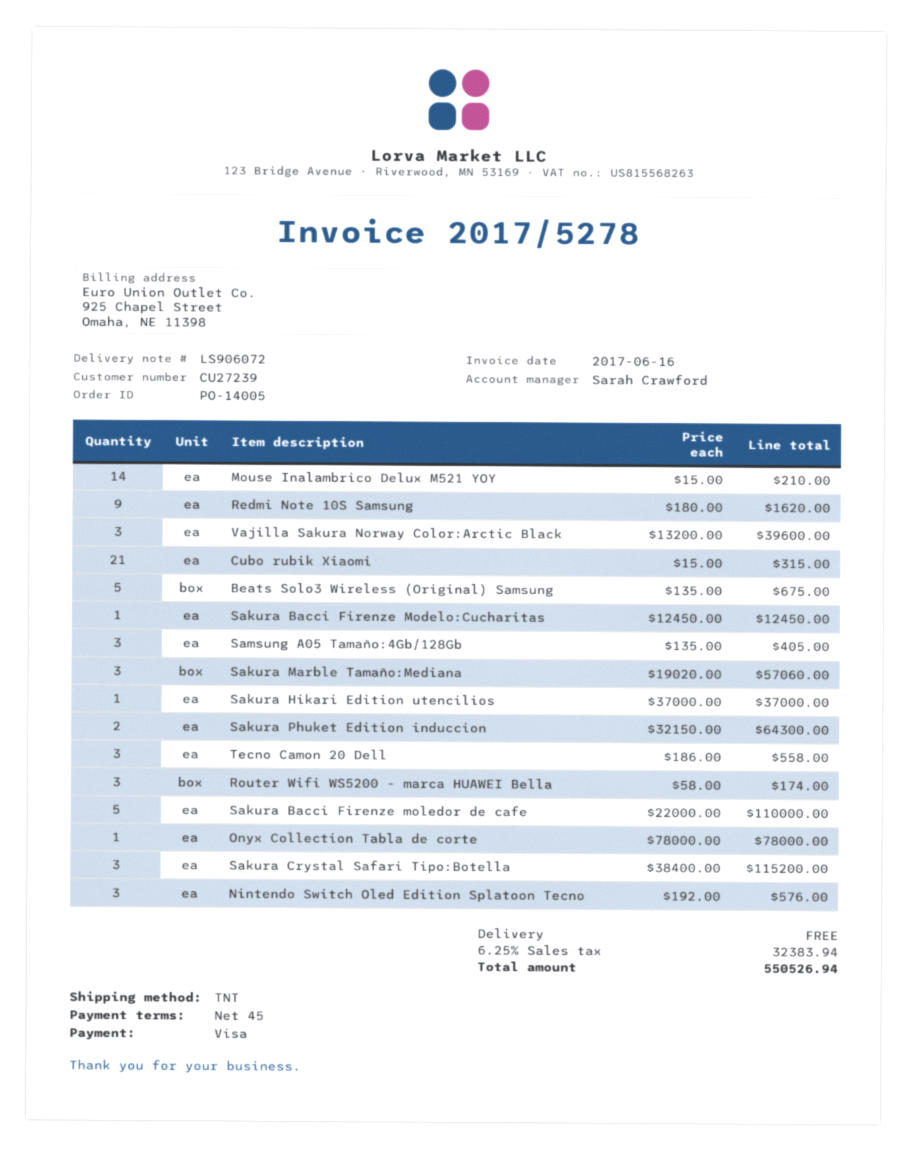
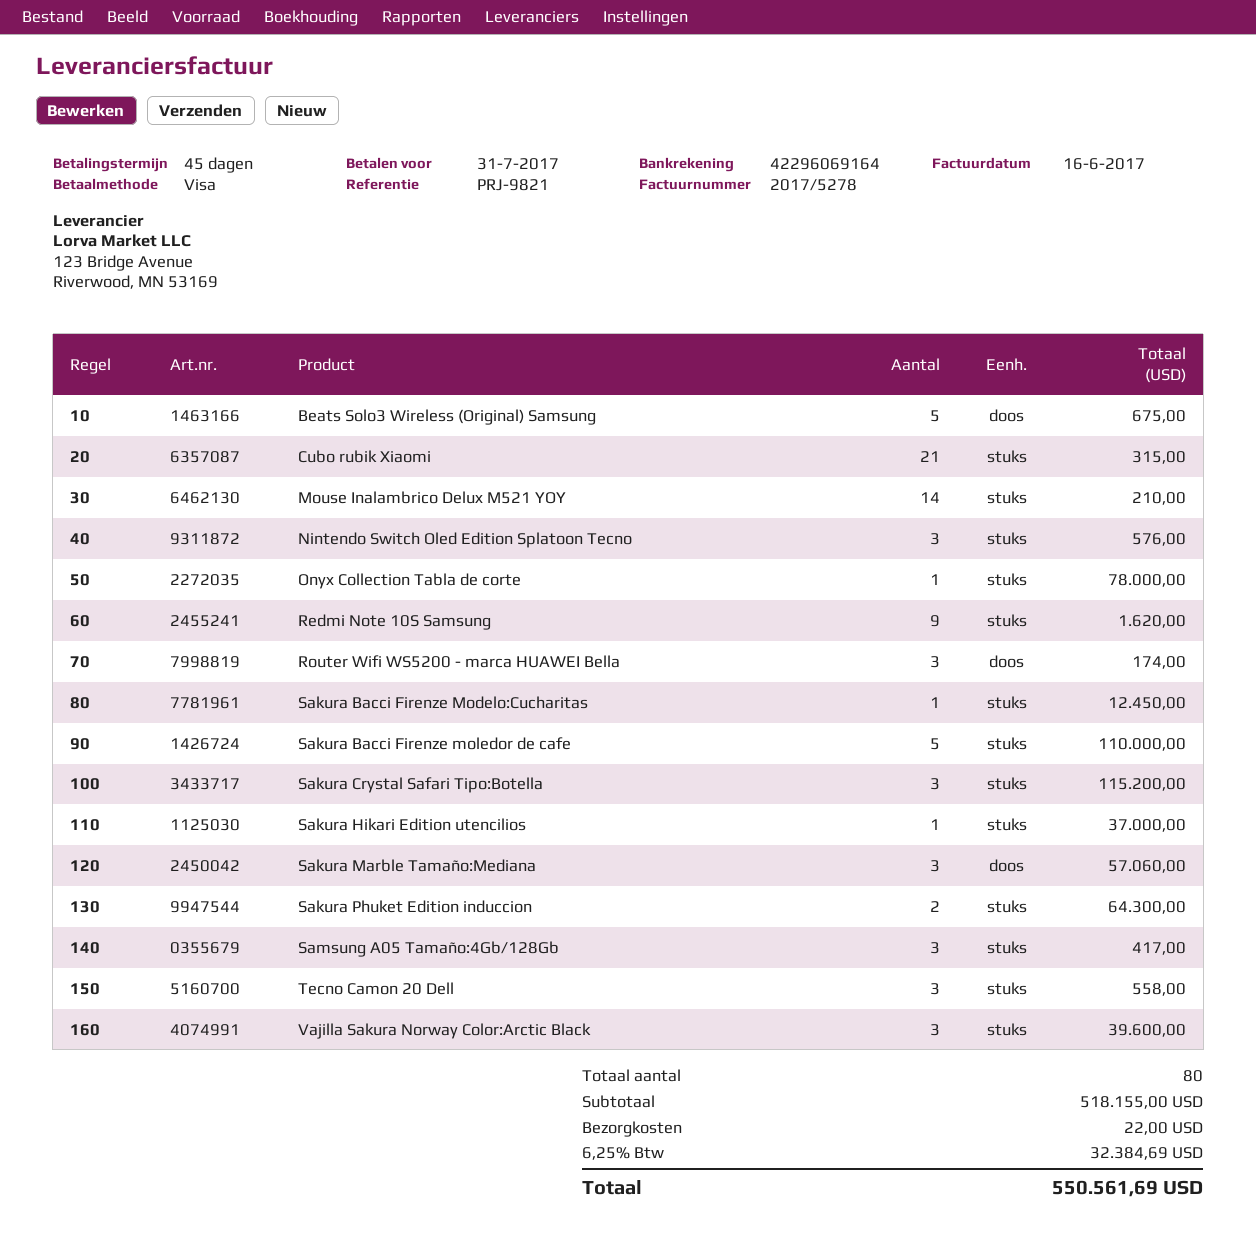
Samsung A05 Tamaño:4Gb/128Gb: 3 for 405.00 -> 3 for 417.00
shipping: 0.00 -> 22.00
tax: 6.25% = 32383.94 -> 6.25% = 32384.69
total: 550526.94 -> 550561.69

